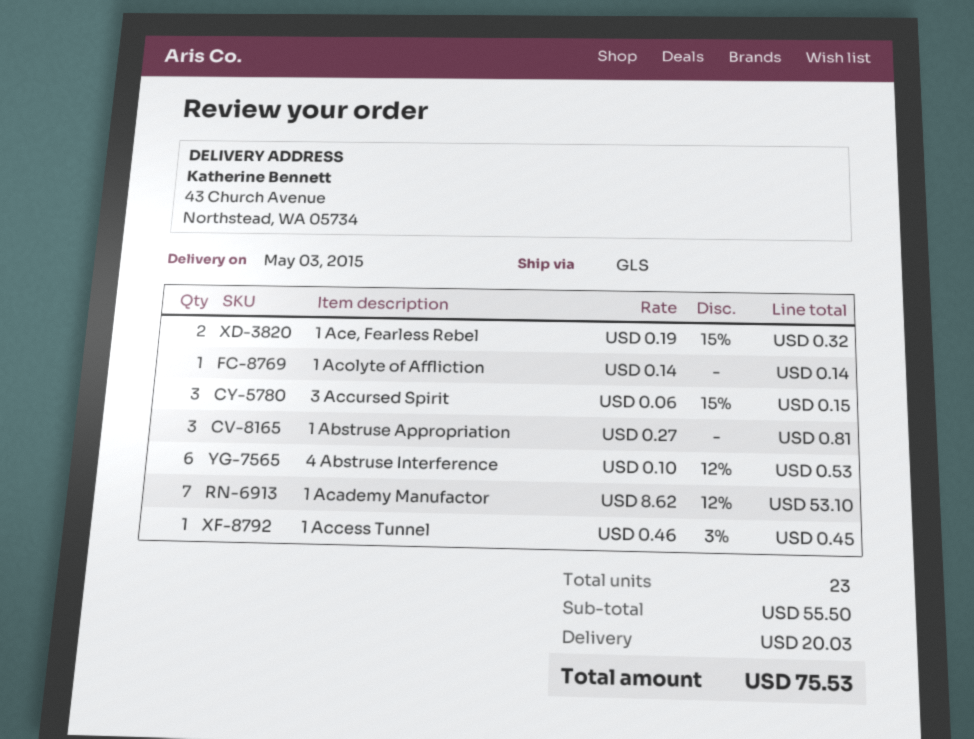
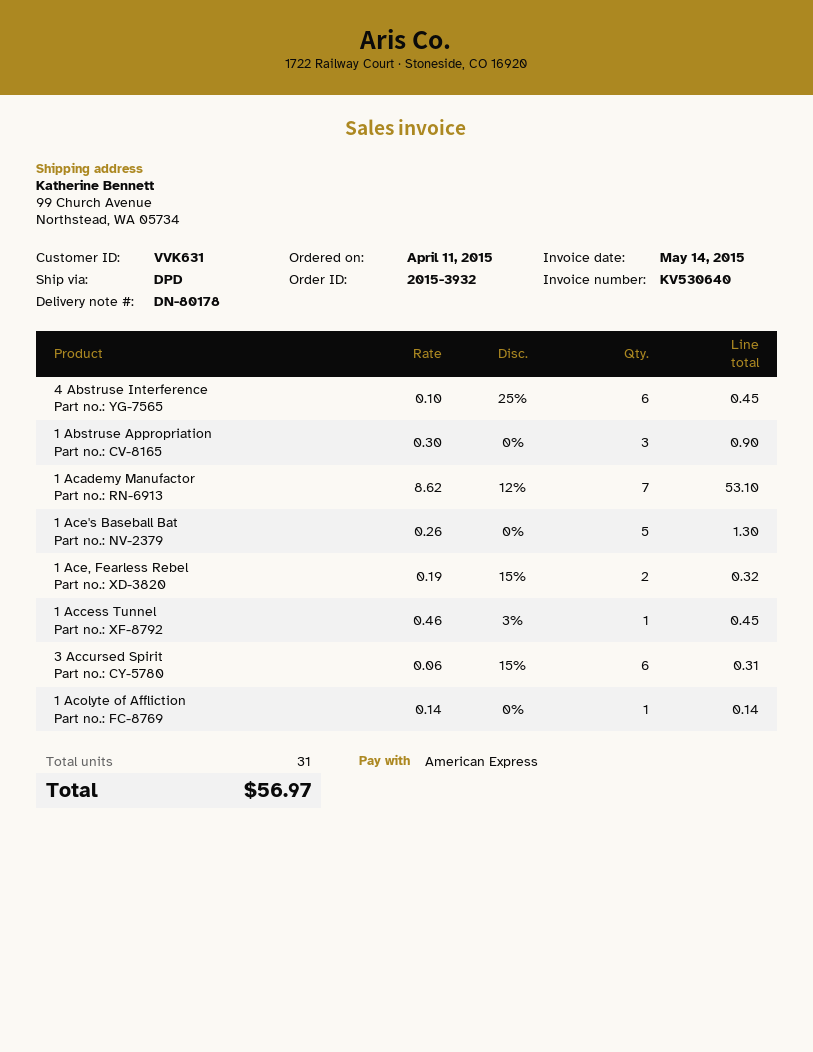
shipping method: GLS -> DPD
ship to: 43 Church Avenue, Northstead, WA 05734 -> 99 Church Avenue, Northstead, WA 05734
3 Accursed Spirit: 3 x 0.06 - 15% = 0.15 -> 6 x 0.06 - 15% = 0.31
1 Abstruse Appropriation: 3 x 0.27 = 0.81 -> 3 x 0.30 = 0.90
4 Abstruse Interference: 6 x 0.10 - 12% = 0.53 -> 6 x 0.10 - 25% = 0.45
1 Ace's Baseball Bat: none -> 5 x 0.26 = 1.30
total quantity: 23 -> 31
shipping: 20.03 -> none
total: 75.53 -> 56.97

